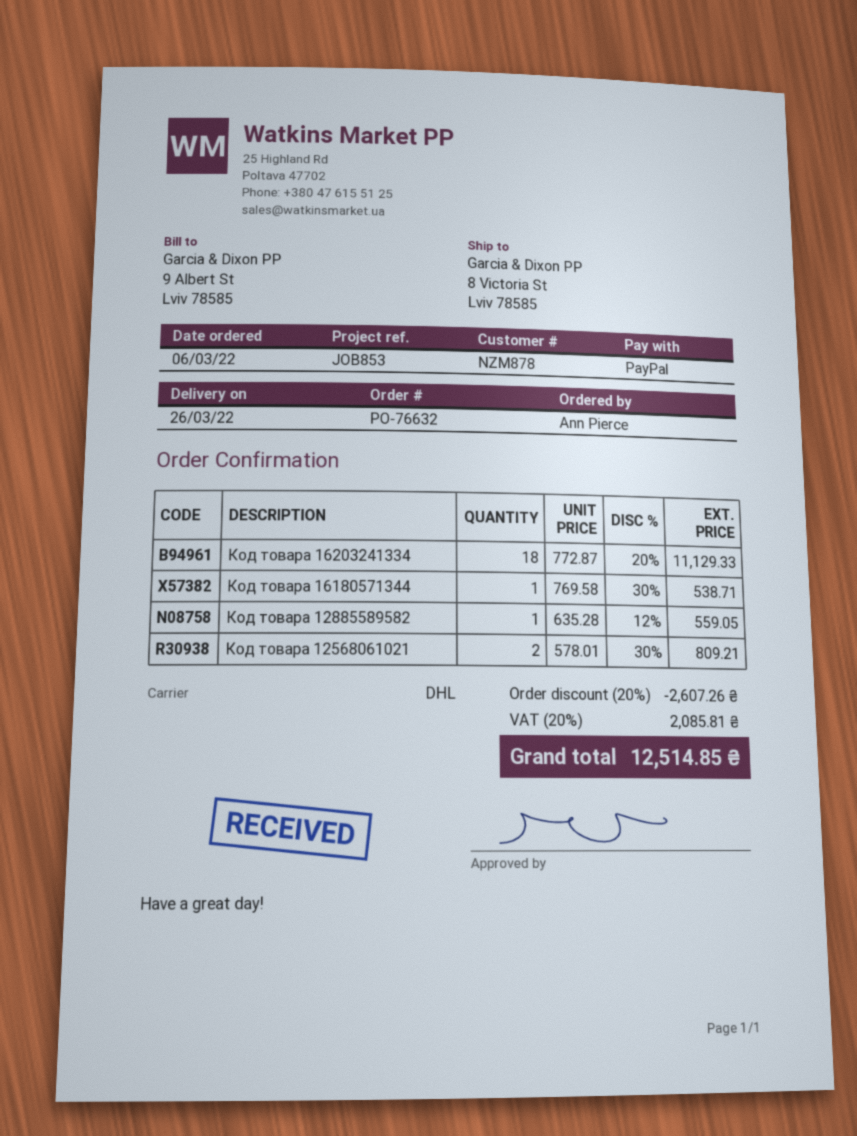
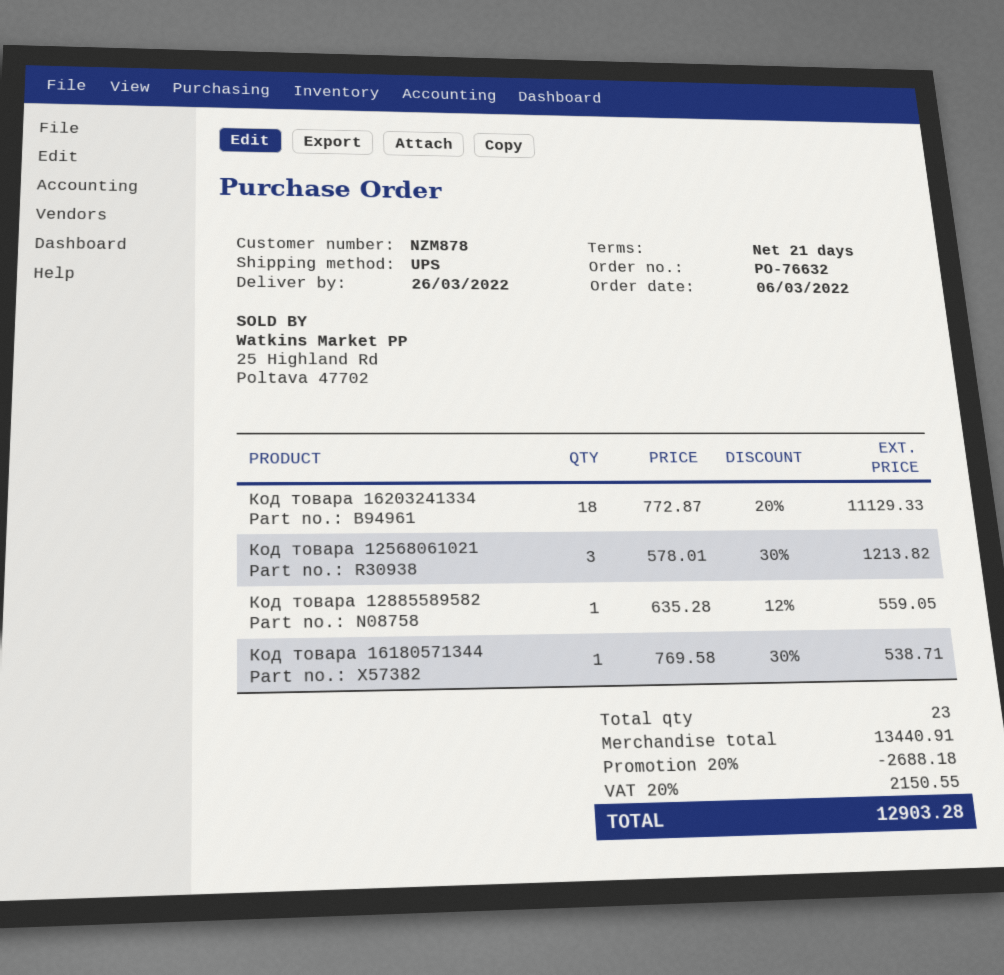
shipping method: DHL -> UPS
Код товара 12568061021: 2 x 578.01 - 30% = 809.21 -> 3 x 578.01 - 30% = 1213.82
discount: 20% = 2607.26 -> 20% = 2688.18
tax: 20% = 2085.81 -> 20% = 2150.55
total: 12514.85 -> 12903.28

